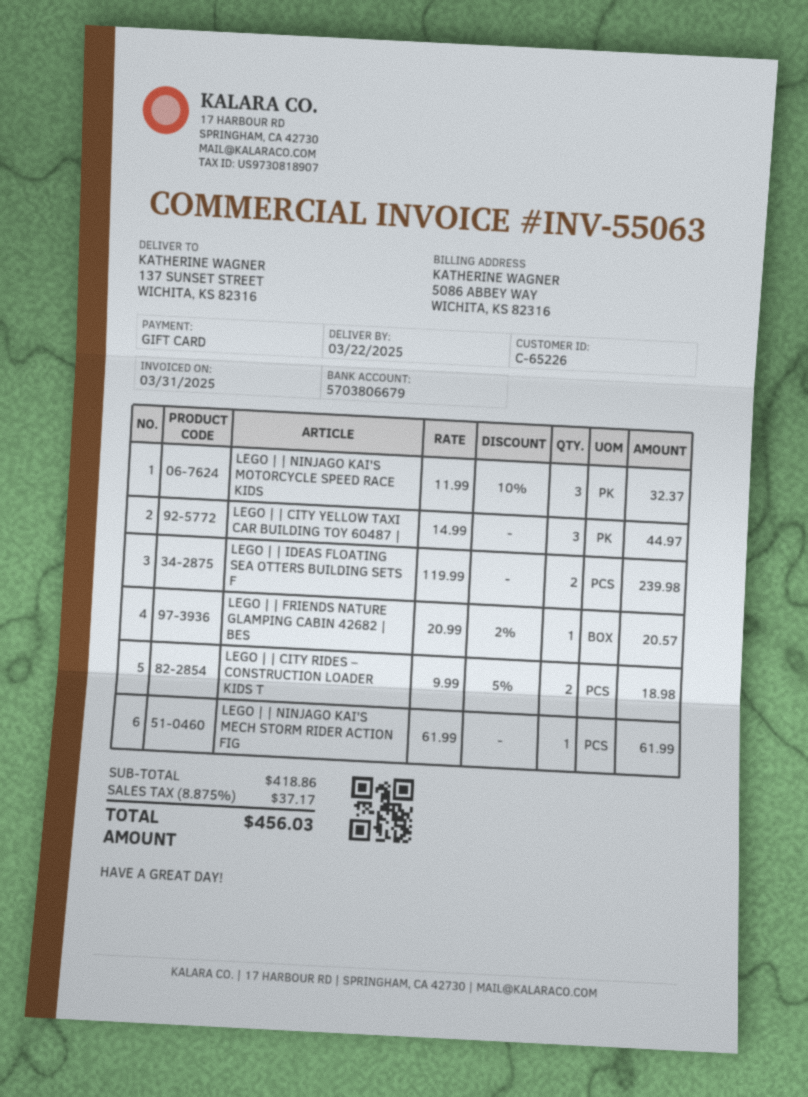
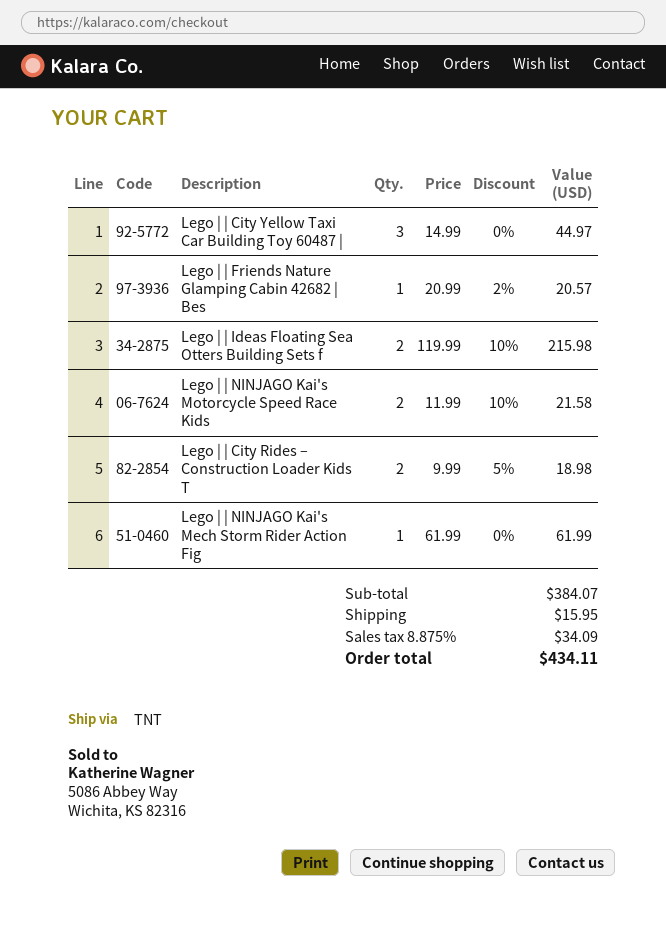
LEGO | | NINJAGO KAI'S MOTORCYCLE SPEED RACE KIDS: 3 x 11.99 - 10% = 32.37 -> 2 x 11.99 - 10% = 21.58
LEGO | | IDEAS FLOATING SEA OTTERS BUILDING SETS F: 2 x 119.99 = 239.98 -> 2 x 119.99 - 10% = 215.98
subtotal: 418.86 -> 384.07
shipping: none -> 15.95
tax: 8.875% = 37.17 -> 8.875% = 34.09
total: 456.03 -> 434.11

